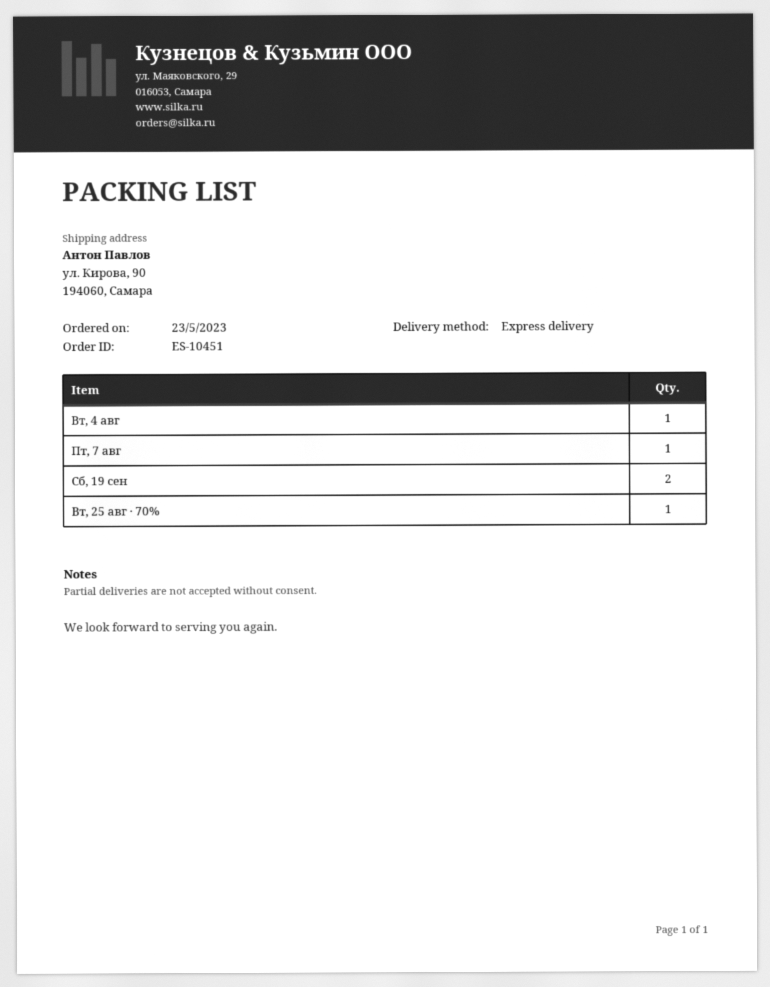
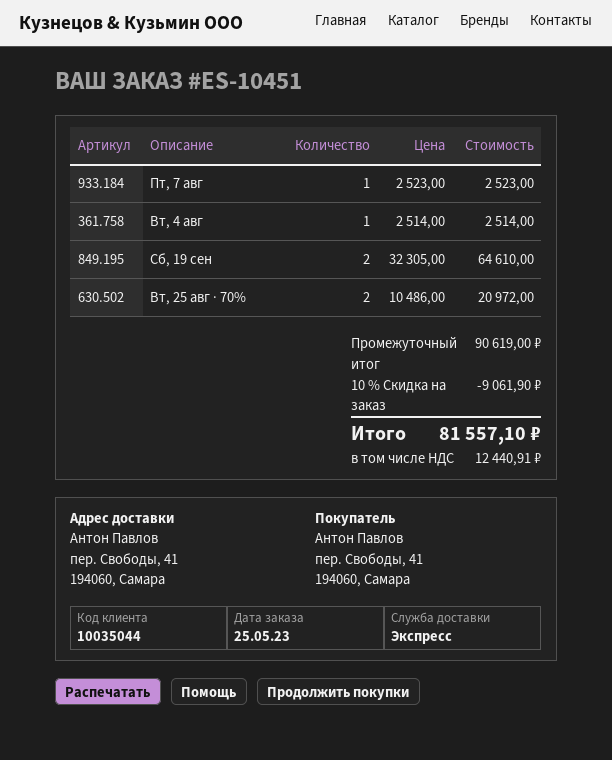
order date: 2023-05-23 -> 2023-05-25
ship to: ул. Кирова, 90, 194060, Самара -> пер. Свободы, 41, 194060, Самара
Вт, 25 авг · 70%: 1 -> 2

